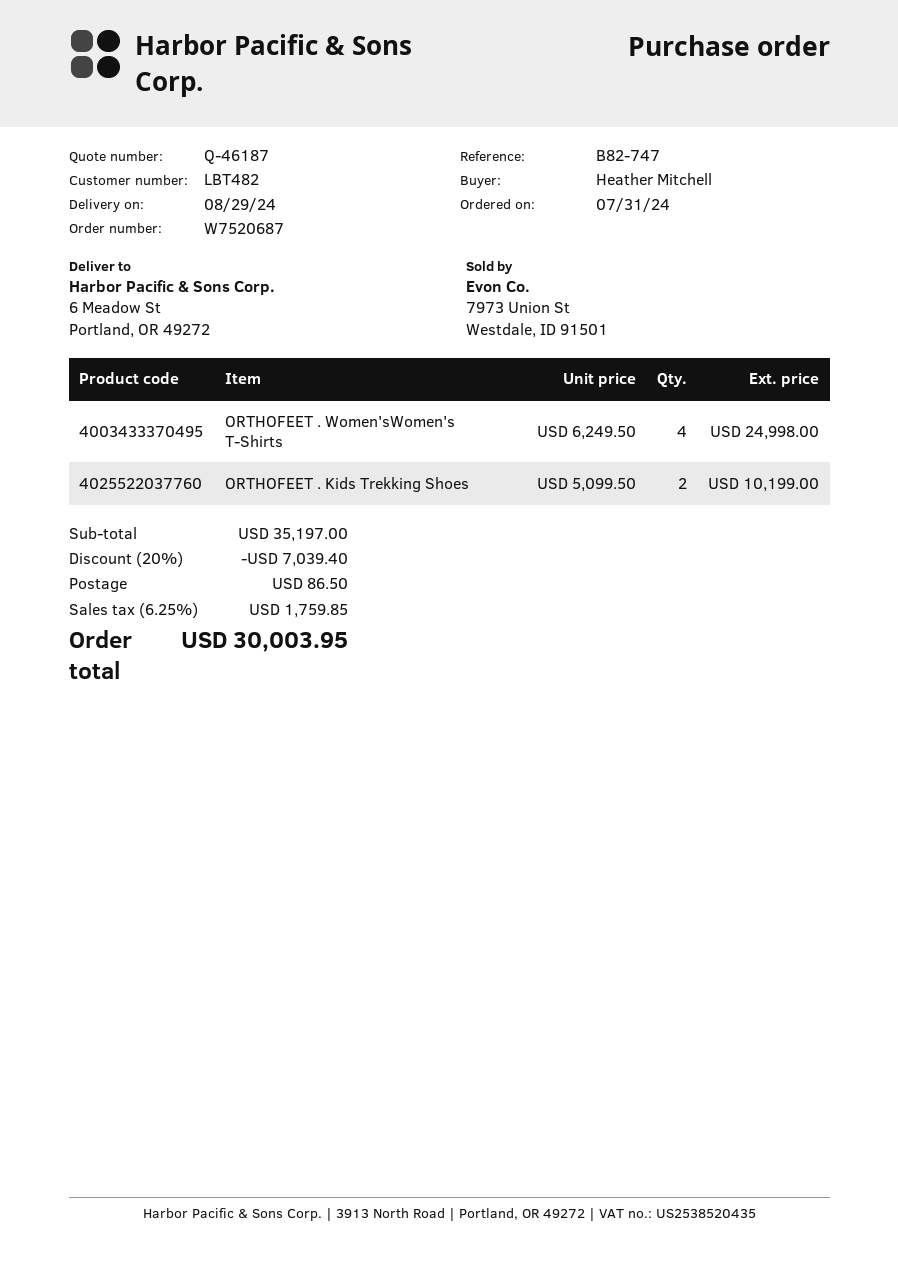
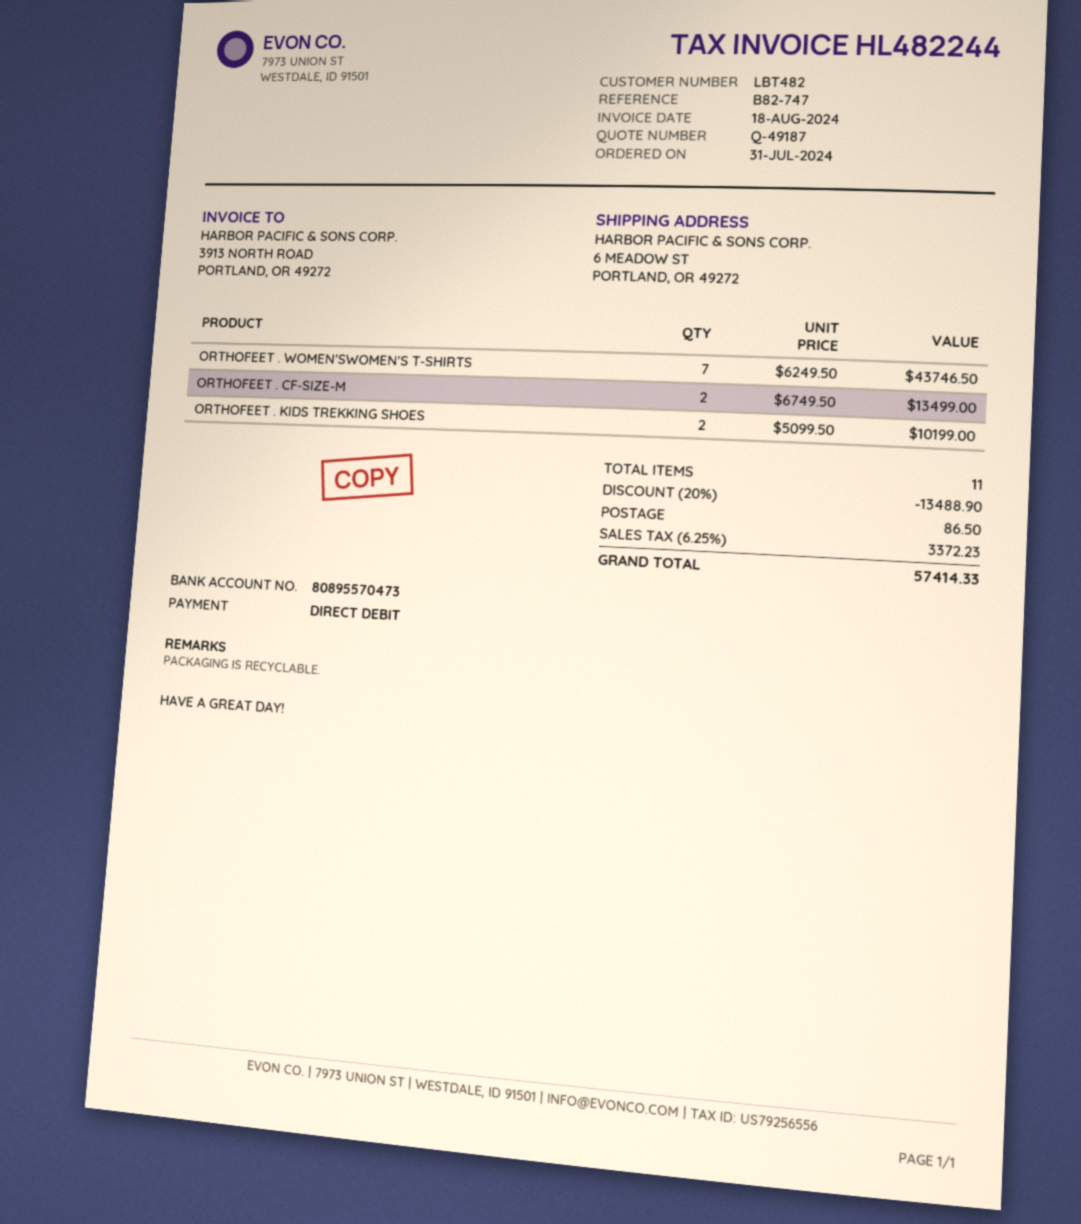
quote number: Q-46187 -> Q-49187
ORTHOFEET . Women'sWomen's T-Shirts: 4 x 6249.50 = 24998.00 -> 7 x 6249.50 = 43746.50
ORTHOFEET . CF-SIZE-M: none -> 2 x 6749.50 = 13499.00
discount: 20% = 7039.40 -> 20% = 13488.90
tax: 6.25% = 1759.85 -> 6.25% = 3372.23
total: 30003.95 -> 57414.33

